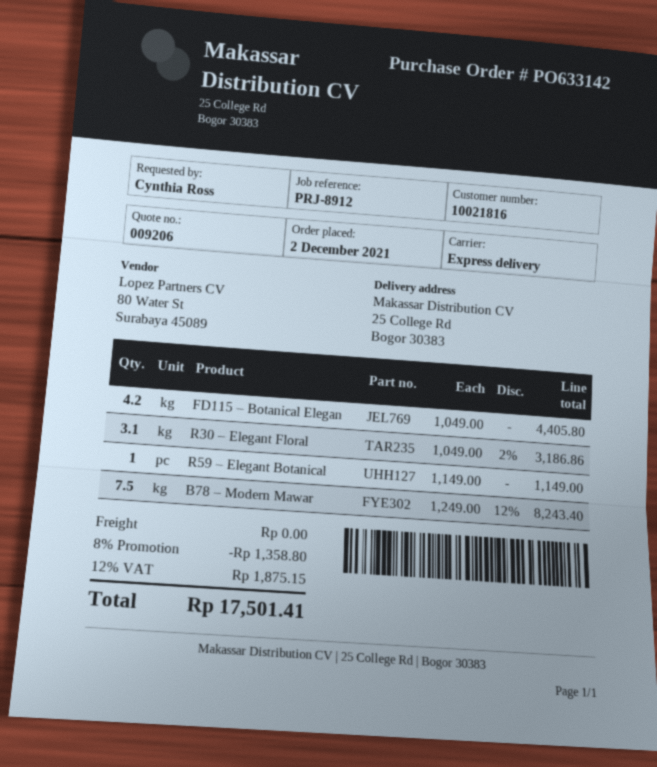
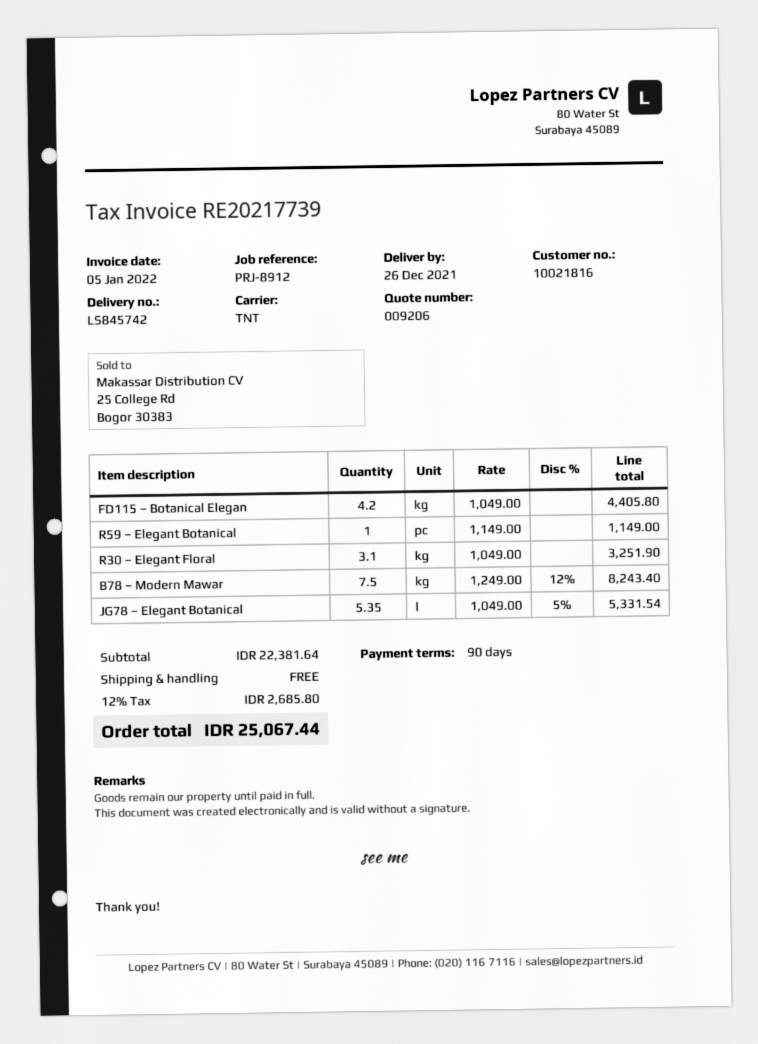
shipping method: express -> TNT
R30 – Elegant Floral: 3.1 x 1049.00 - 2% = 3186.86 -> 3.1 x 1049.00 = 3251.90
JG78 – Elegant Botanical: none -> 5.35 x 1049.00 - 5% = 5331.54
discount: 8% = 1358.80 -> none
tax: 12% = 1875.15 -> 12% = 2685.80
total: 17501.41 -> 25067.44

